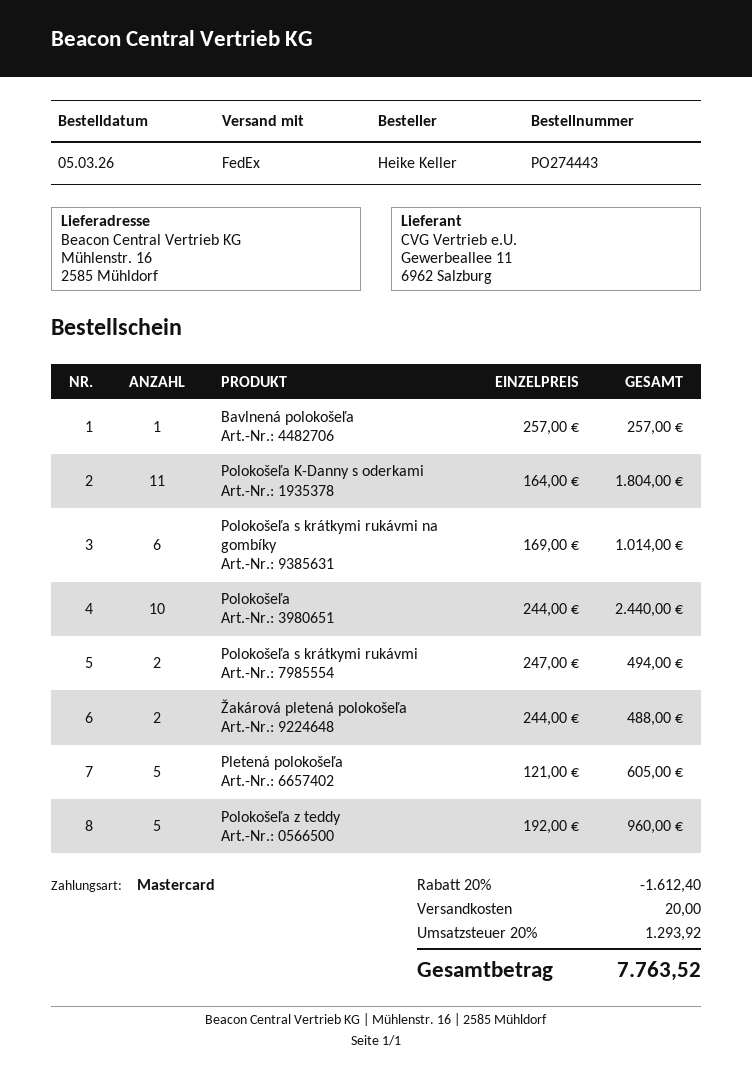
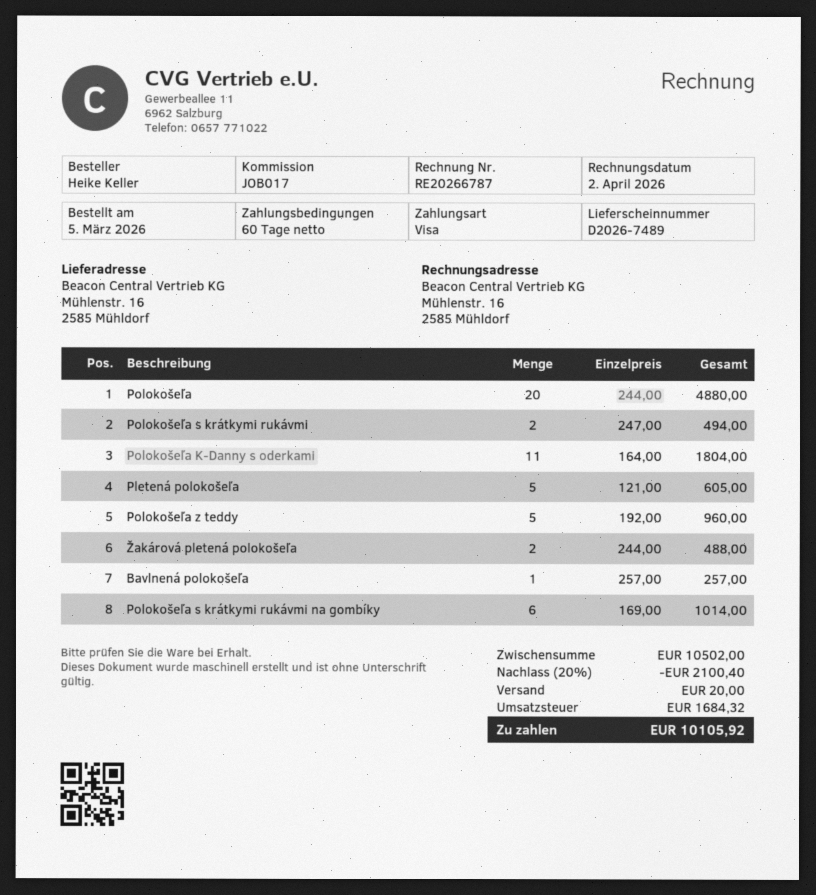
payment method: Mastercard -> Visa
Polokošeľa: 10 x 244.00 = 2440.00 -> 20 x 244.00 = 4880.00
discount: 20% = 1612.40 -> 20% = 2100.40
tax: 1293.92 -> 1684.32
total: 7763.52 -> 10105.92

